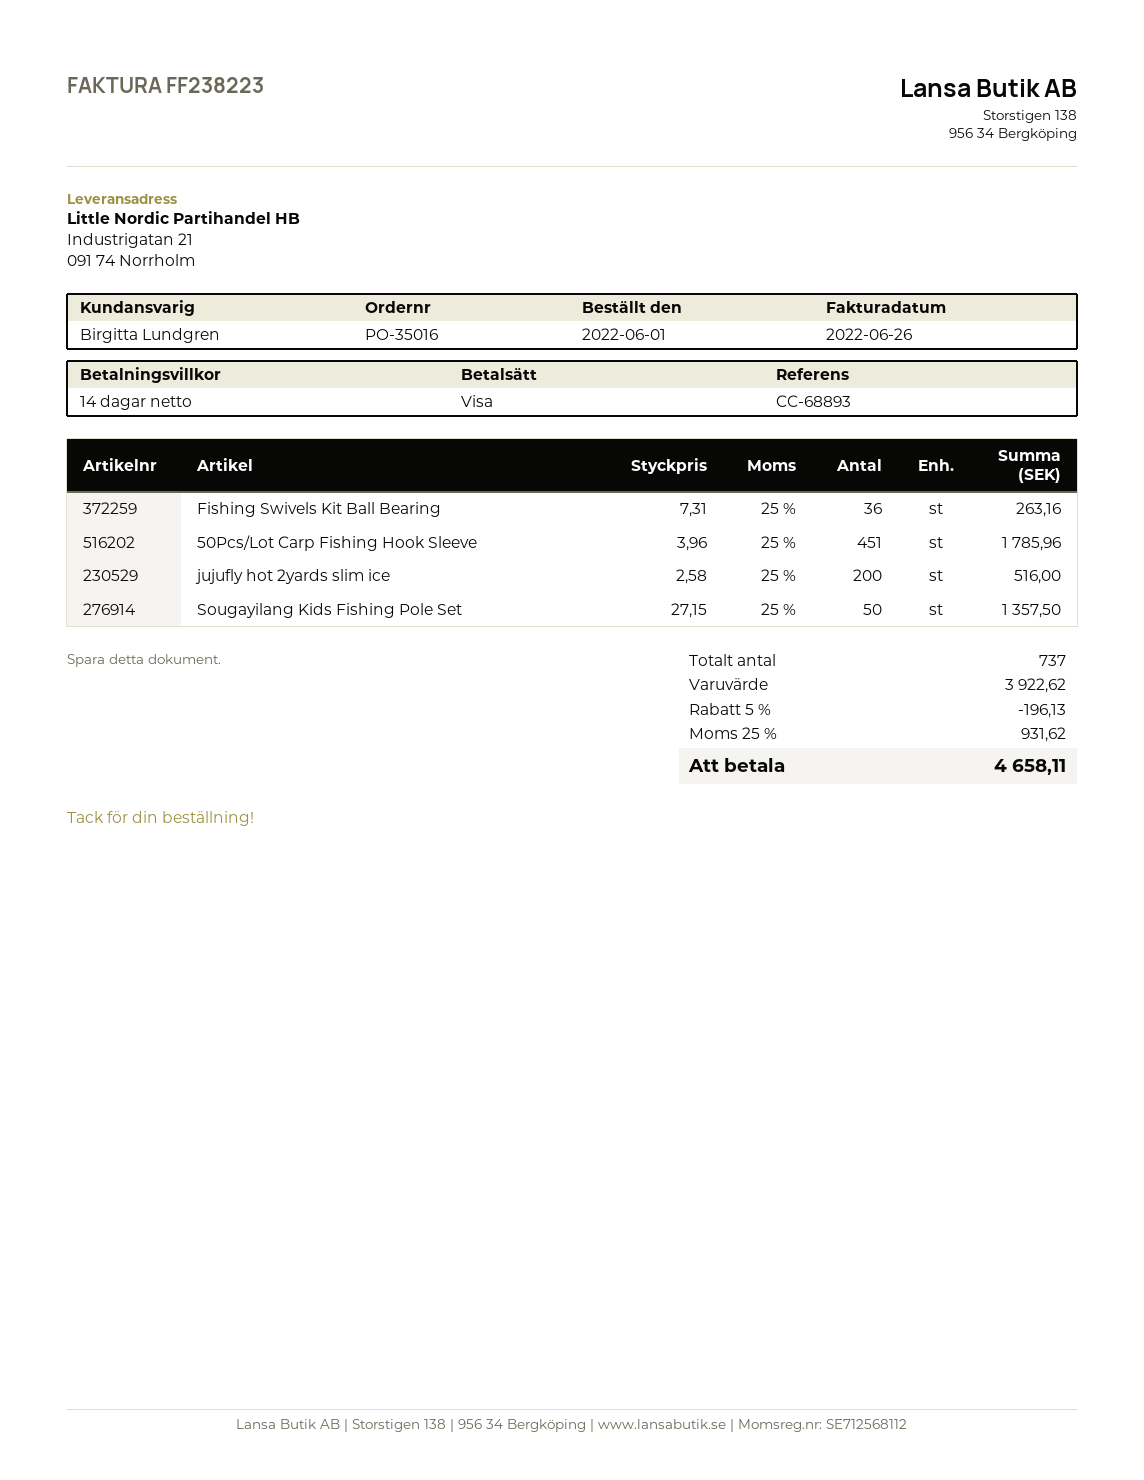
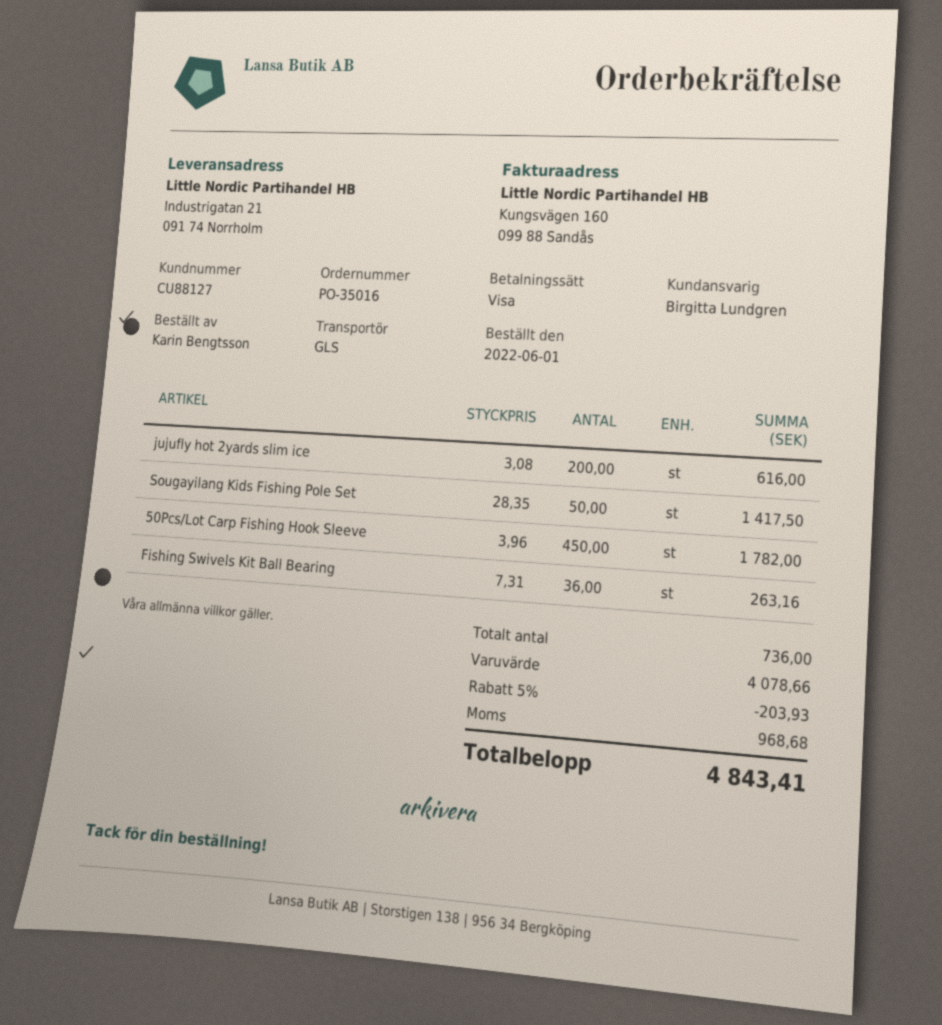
50Pcs/Lot Carp Fishing Hook Sleeve: 451 x 3.96 = 1785.96 -> 450 x 3.96 = 1782.00
jujufly hot 2yards slim ice: 200 x 2.58 = 516.00 -> 200 x 3.08 = 616.00
Sougayilang Kids Fishing Pole Set: 50 x 27.15 = 1357.50 -> 50 x 28.35 = 1417.50
total quantity: 737 -> 736
subtotal: 3922.62 -> 4078.66
discount: 5% = 196.13 -> 5% = 203.93
tax: 931.62 -> 968.68
total: 4658.11 -> 4843.41

